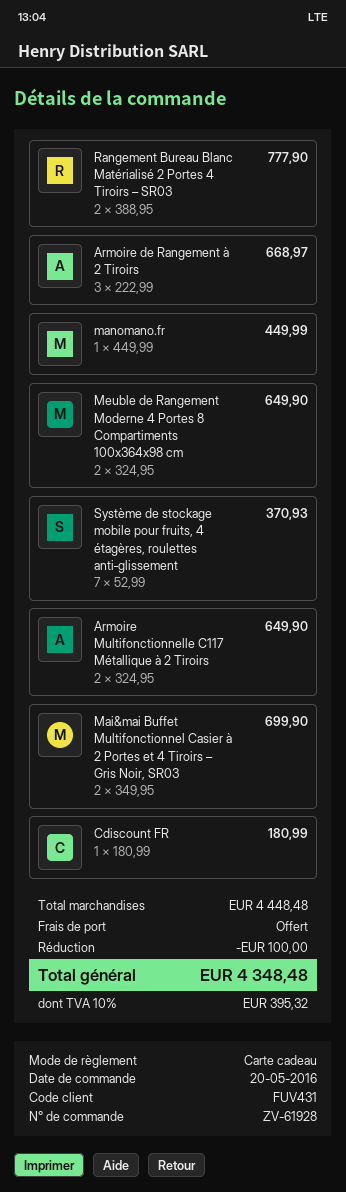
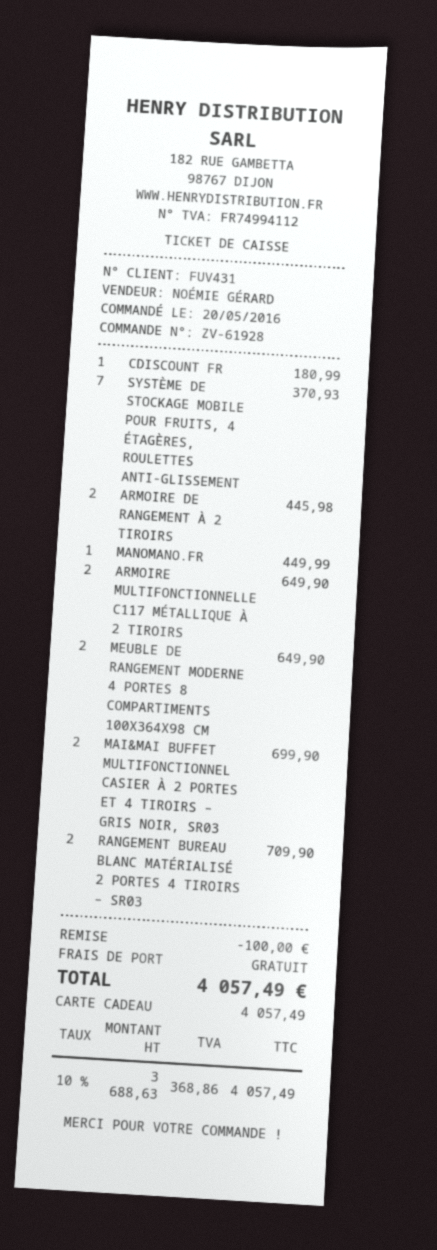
Rangement Bureau Blanc Matérialisé 2 Portes 4 Tiroirs – SR03: 2 for 777.90 -> 2 for 709.90
Armoire de Rangement à 2 Tiroirs: 3 for 668.97 -> 2 for 445.98
tax: 10% = 395.32 -> 10% = 368.86
total: 4348.48 -> 4057.49

